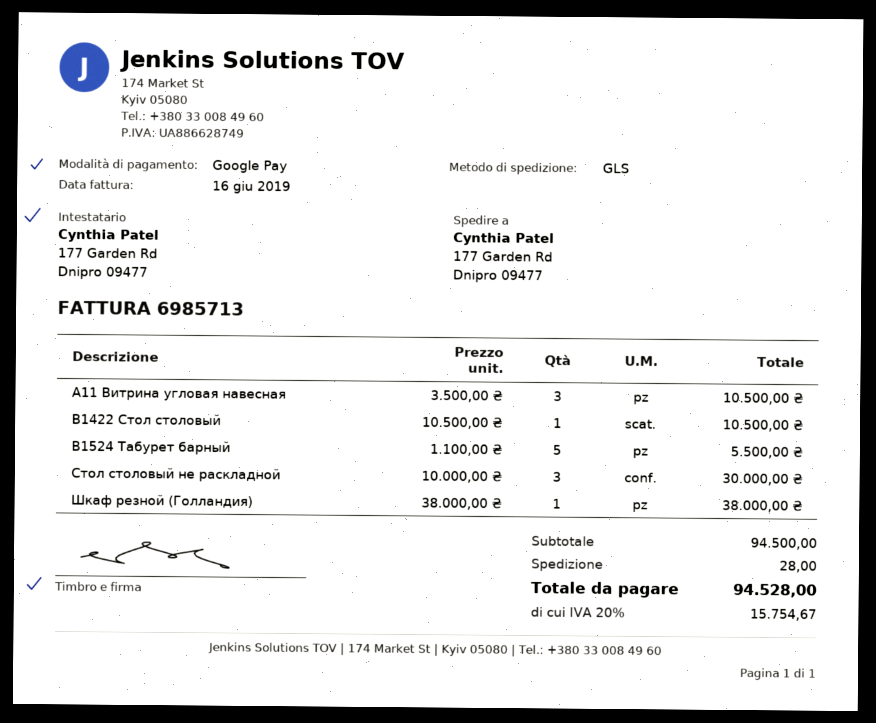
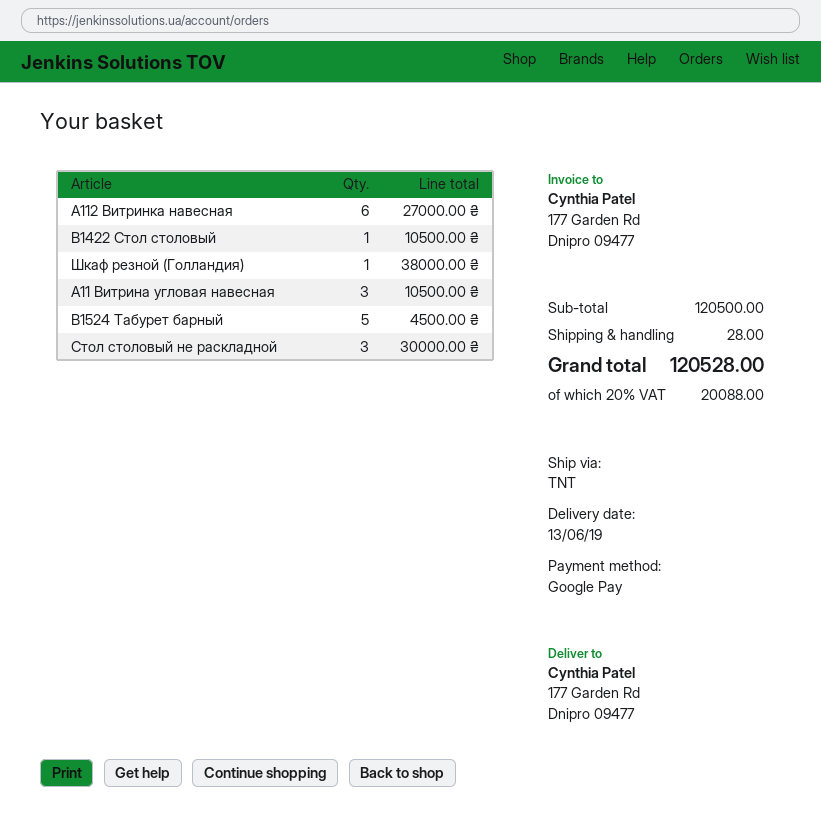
shipping method: GLS -> TNT
В1524 Табурет барный: 5 for 5500.00 -> 5 for 4500.00
А112 Витринка навесная: none -> 6 for 27000.00
subtotal: 94500.00 -> 120500.00
tax: 20% = 15754.67 -> 20% = 20088.00
total: 94528.00 -> 120528.00

